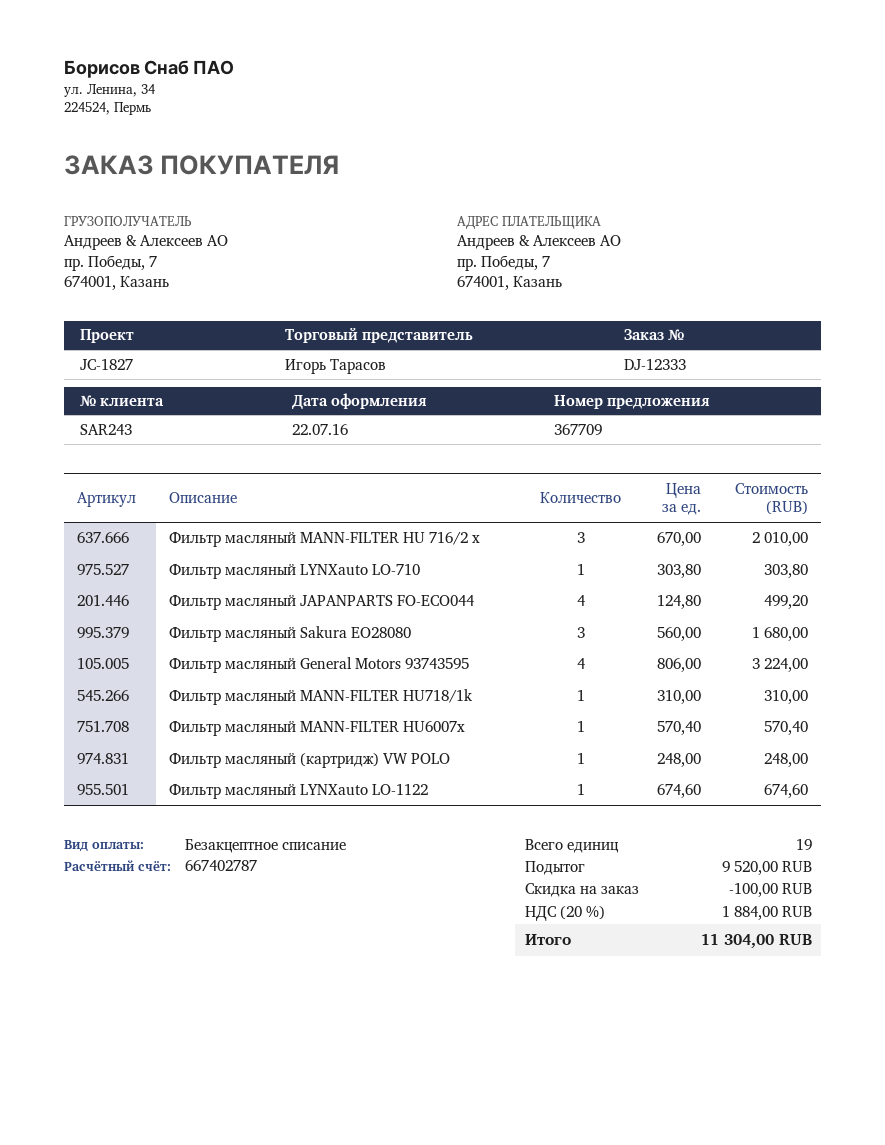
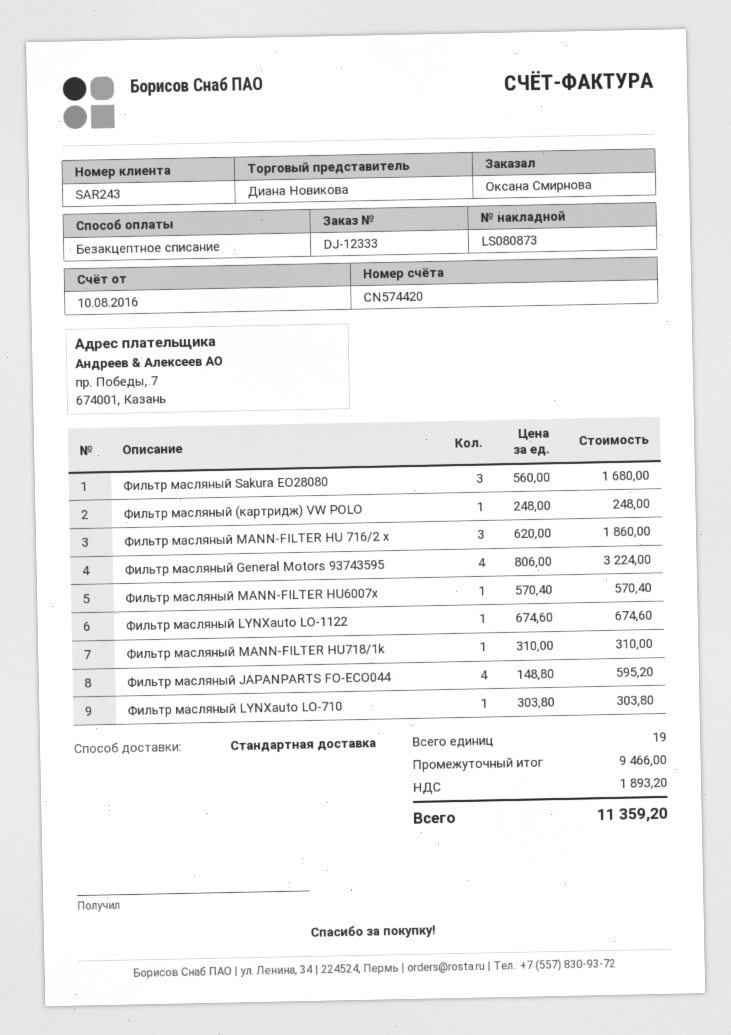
sales rep: Игорь Тарасов -> Диана Новикова
Фильтр масляный MANN-FILTER HU 716/2 x: 3 x 670.00 = 2010.00 -> 3 x 620.00 = 1860.00
Фильтр масляный JAPANPARTS FO-ECO044: 4 x 124.80 = 499.20 -> 4 x 148.80 = 595.20
subtotal: 9520.00 -> 9466.00
discount: 100.00 -> none
tax: 1884.00 -> 1893.20
total: 11304.00 -> 11359.20

